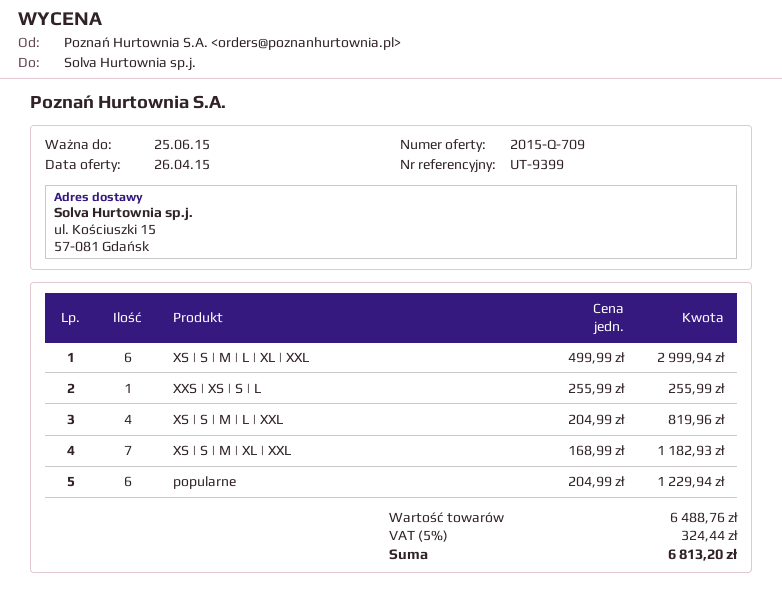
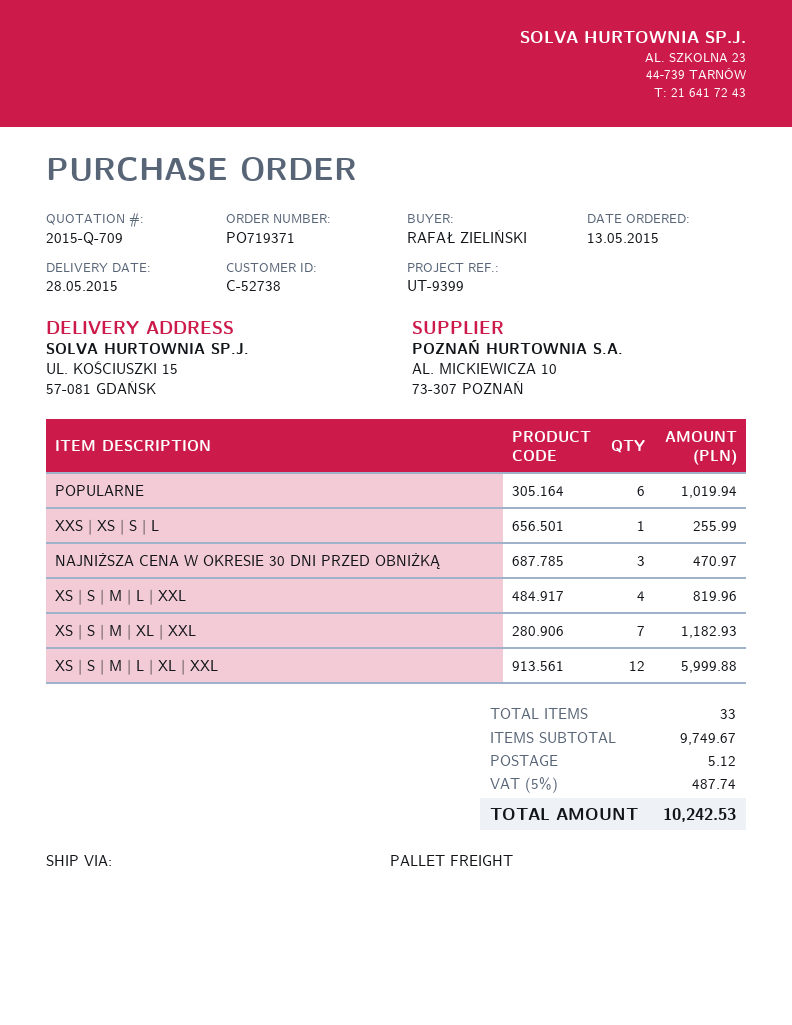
XS | S | M | L | XL | XXL: 6 for 2999.94 -> 12 for 5999.88
popularne: 6 for 1229.94 -> 6 for 1019.94
NAJNIŻSZA CENA W OKRESIE 30 DNI PRZED OBNIŻKĄ: none -> 3 for 470.97
subtotal: 6488.76 -> 9749.67
shipping: none -> 5.12
tax: 5% = 324.44 -> 5% = 487.74
total: 6813.20 -> 10242.53

